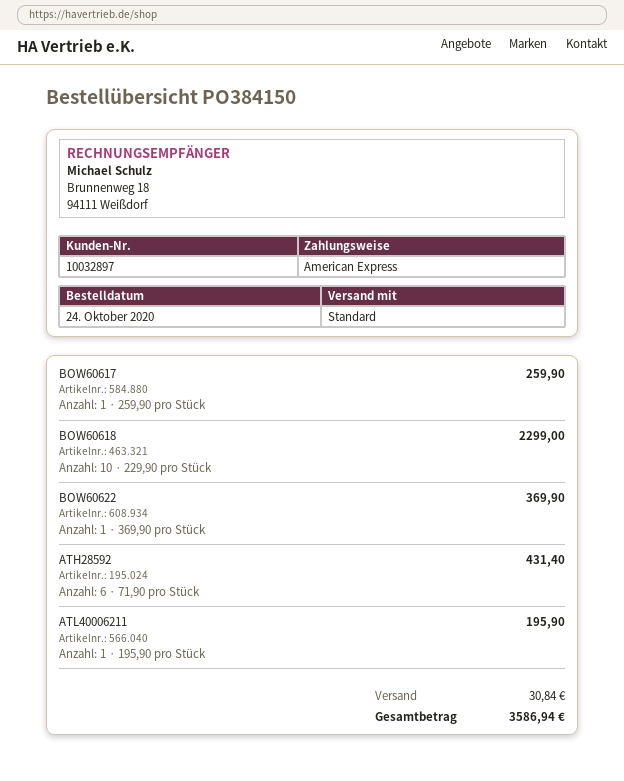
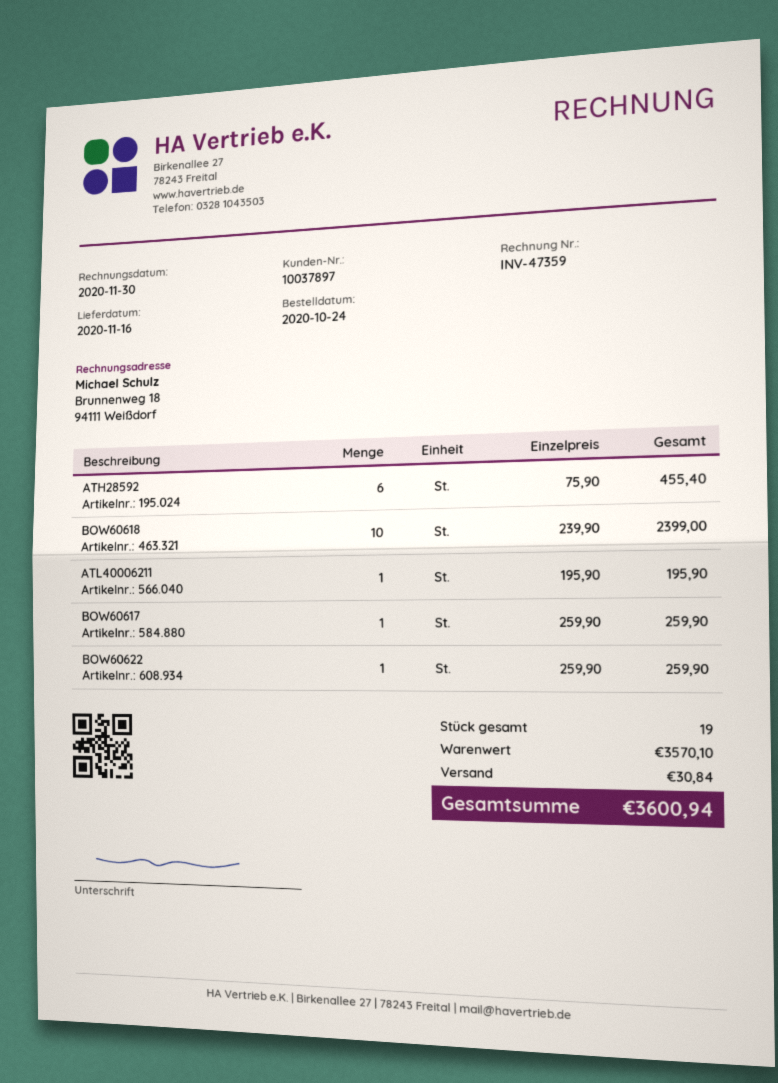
customer number: 10032897 -> 10037897
BOW60618: 10 x 229.90 = 2299.00 -> 10 x 239.90 = 2399.00
BOW60622: 1 x 369.90 = 369.90 -> 1 x 259.90 = 259.90
ATH28592: 6 x 71.90 = 431.40 -> 6 x 75.90 = 455.40
total: 3586.94 -> 3600.94

